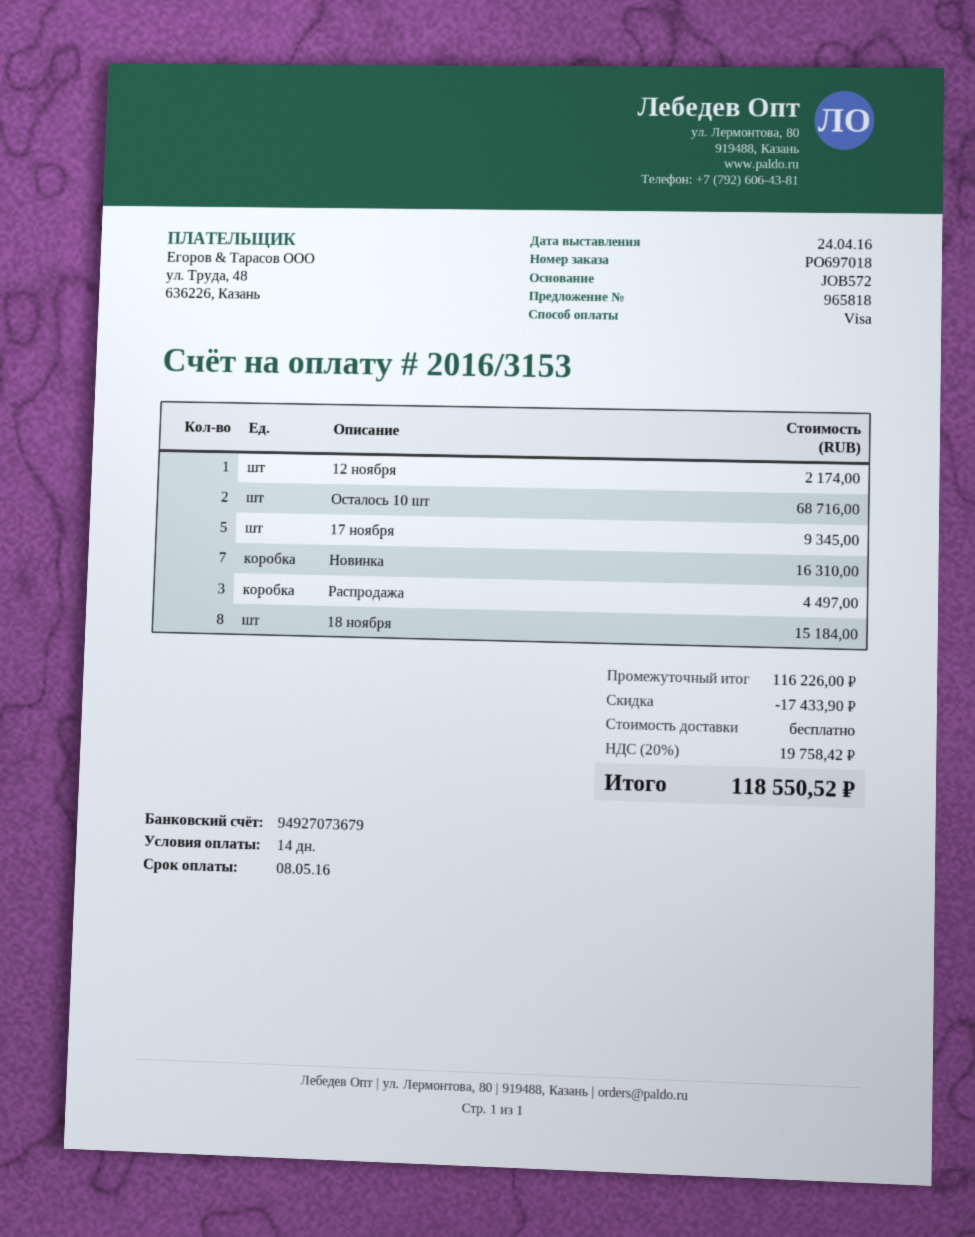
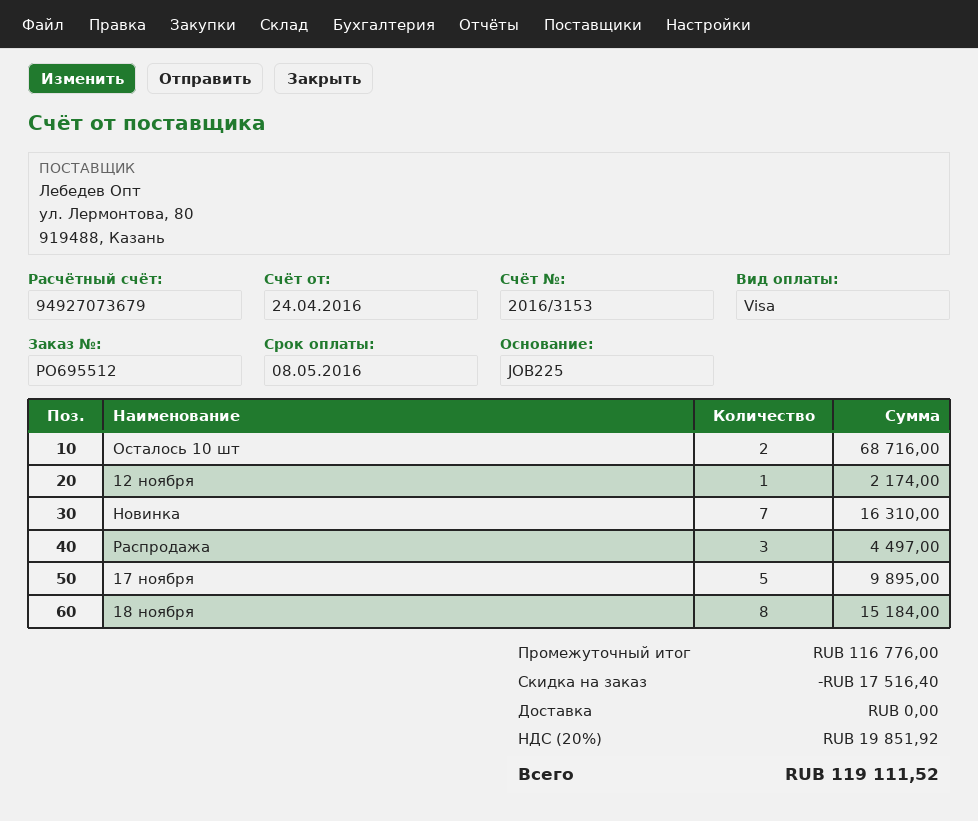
order number: PO697018 -> PO695512
reference: JOB572 -> JOB225
17 ноября: 5 for 9345.00 -> 5 for 9895.00
subtotal: 116226.00 -> 116776.00
discount: 17433.90 -> 17516.40
tax: 20% = 19758.42 -> 20% = 19851.92
total: 118550.52 -> 119111.52

